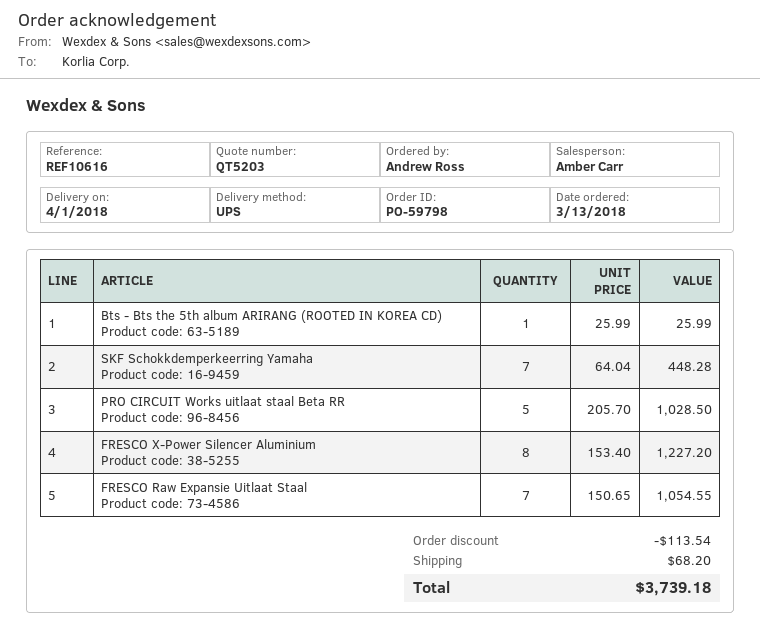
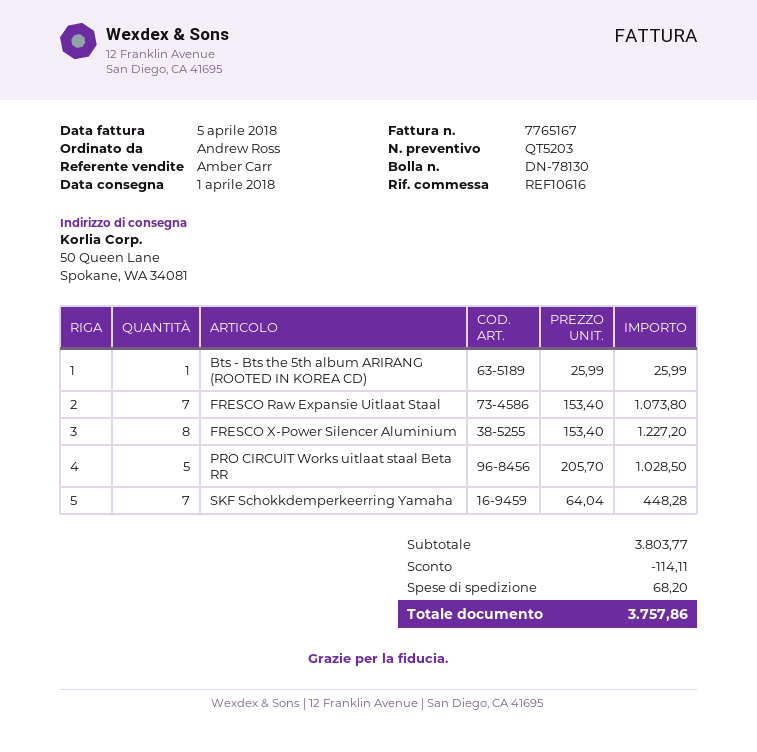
FRESCO Raw Expansie Uitlaat Staal: 7 x 150.65 = 1054.55 -> 7 x 153.40 = 1073.80
discount: 113.54 -> 114.11
total: 3739.18 -> 3757.86

